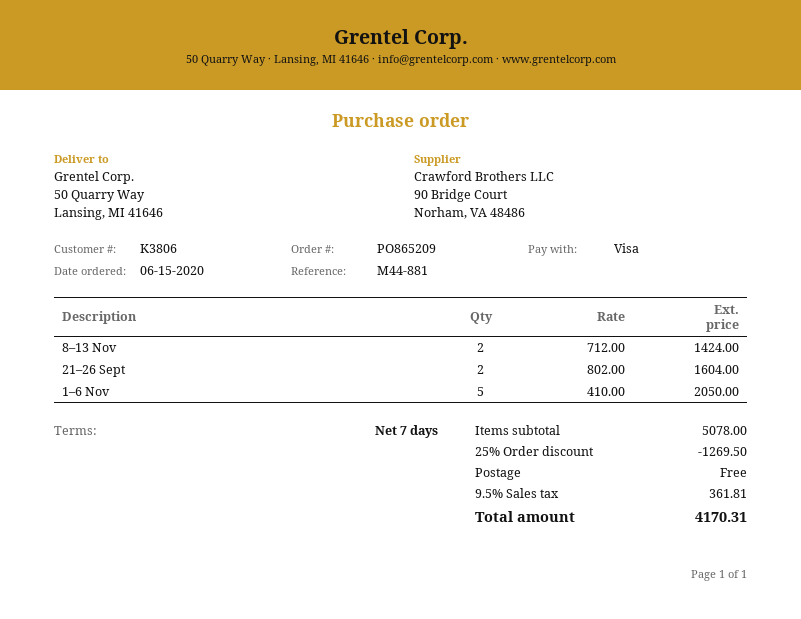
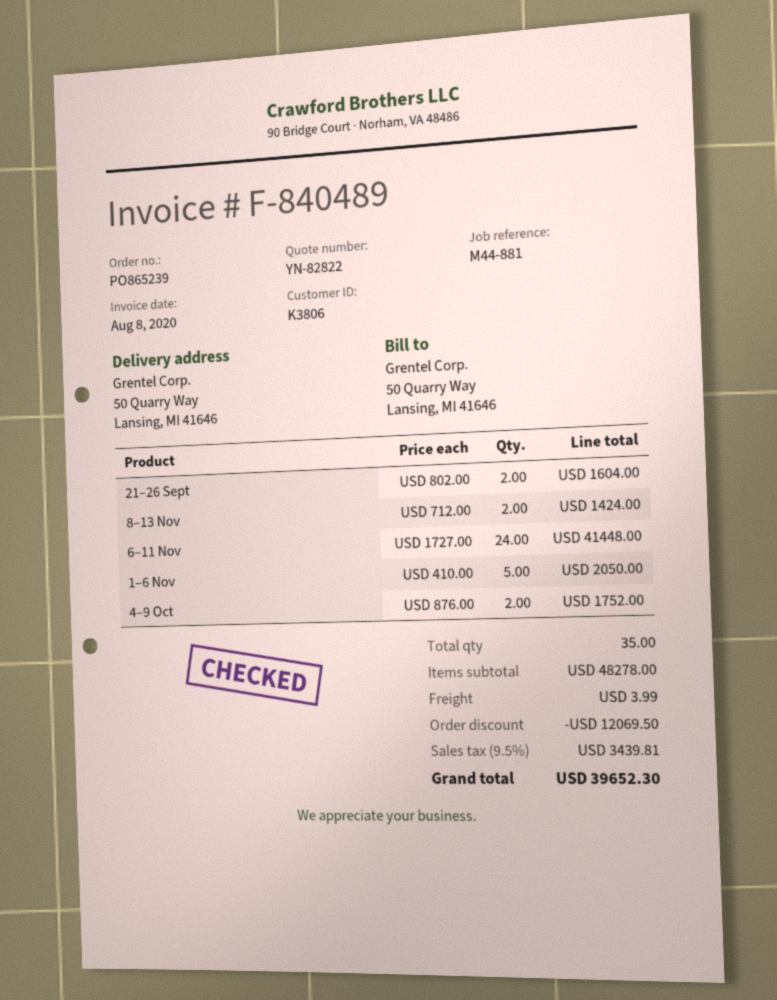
order number: PO865209 -> PO865239
6–11 Nov: none -> 24 x 1727.00 = 41448.00
4–9 Oct: none -> 2 x 876.00 = 1752.00
subtotal: 5078.00 -> 48278.00
discount: 1269.50 -> 12069.50
shipping: 0.00 -> 3.99
tax: 9.5% = 361.81 -> 9.5% = 3439.81
total: 4170.31 -> 39652.30

